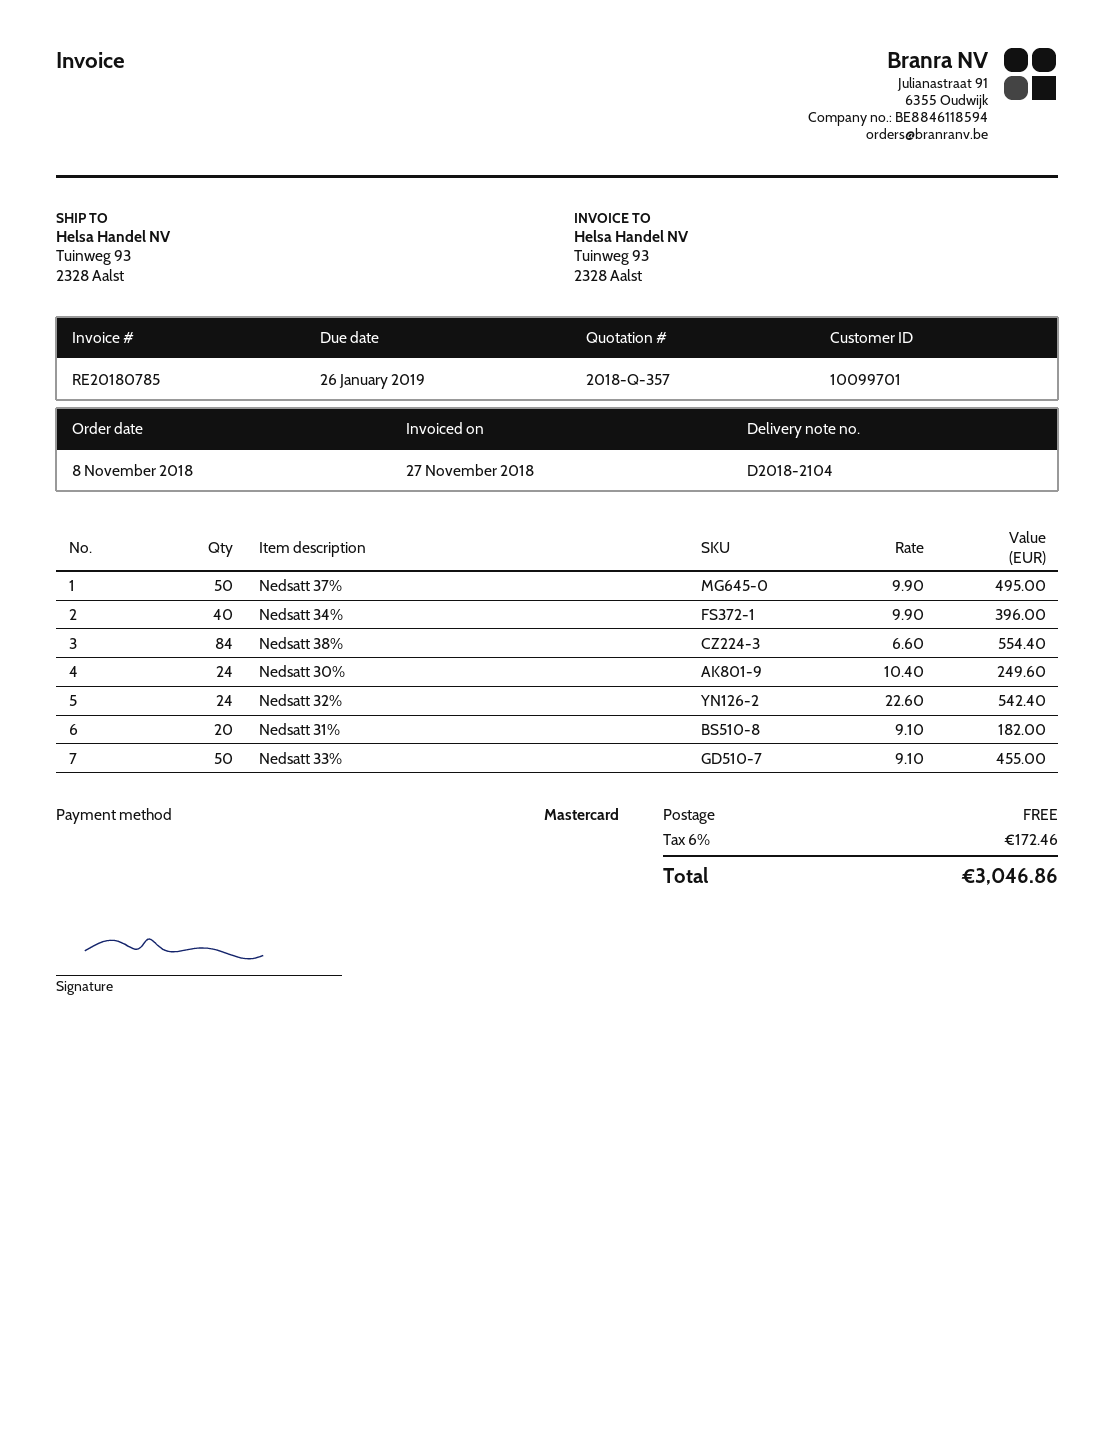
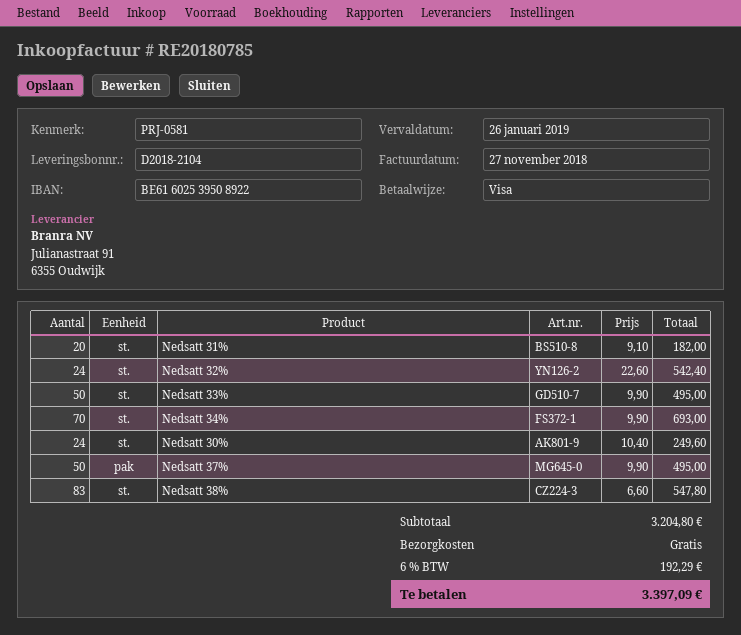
payment method: Mastercard -> Visa
Nedsatt 34%: 40 x 9.90 = 396.00 -> 70 x 9.90 = 693.00
Nedsatt 38%: 84 x 6.60 = 554.40 -> 83 x 6.60 = 547.80
Nedsatt 33%: 50 x 9.10 = 455.00 -> 50 x 9.90 = 495.00
tax: 6% = 172.46 -> 6% = 192.29
total: 3046.86 -> 3397.09

